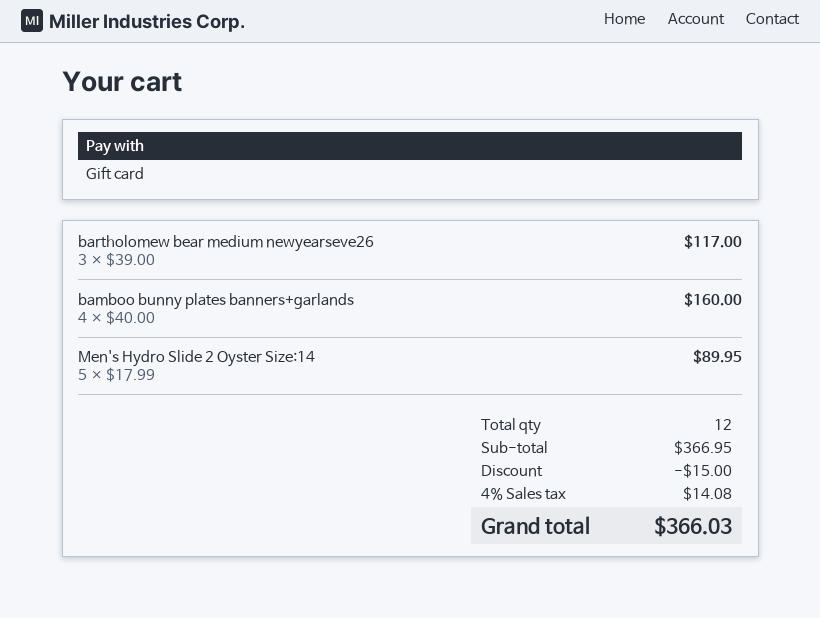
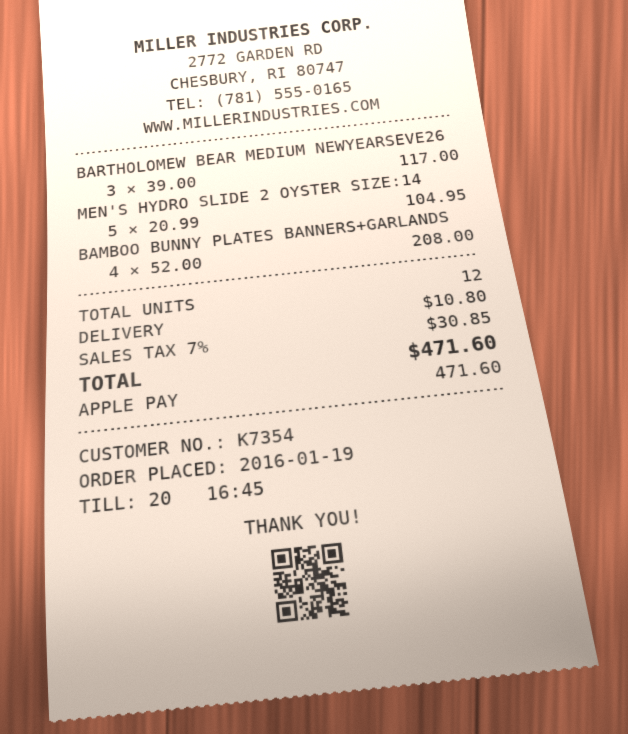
payment method: gift card -> Apple Pay
bamboo bunny plates banners+garlands: 4 x 40.00 = 160.00 -> 4 x 52.00 = 208.00
Men's Hydro Slide 2 Oyster Size:14: 5 x 17.99 = 89.95 -> 5 x 20.99 = 104.95
discount: 15.00 -> none
shipping: none -> 10.80
tax: 4% = 14.08 -> 7% = 30.85
total: 366.03 -> 471.60

